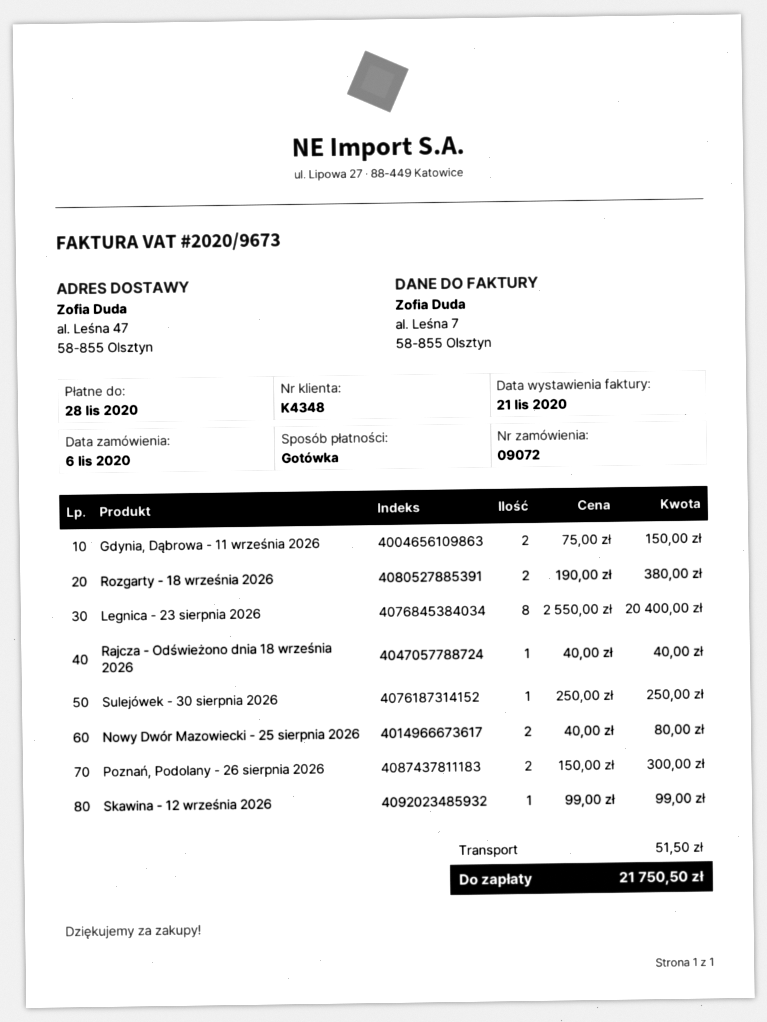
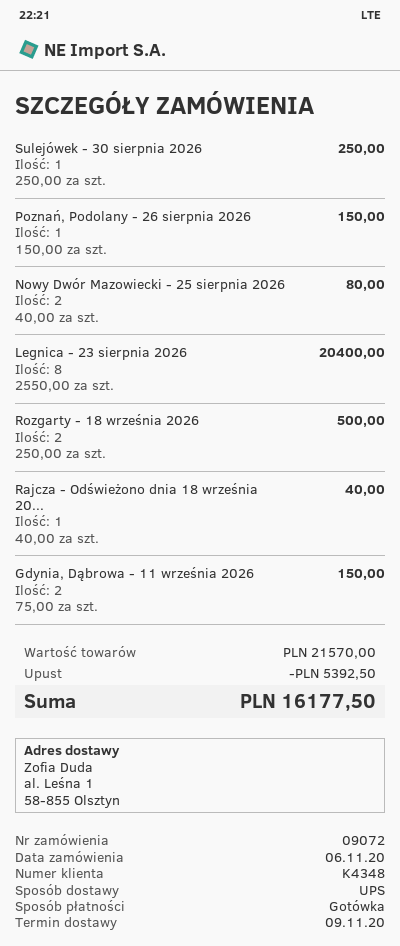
ship to: al. Leśna 47, 58-855 Olsztyn -> al. Leśna 1, 58-855 Olsztyn
Rozgarty - 18 września 2026: 2 x 190.00 = 380.00 -> 2 x 250.00 = 500.00
Poznań, Podolany - 26 sierpnia 2026: 2 x 150.00 = 300.00 -> 1 x 150.00 = 150.00
Skawina - 12 września 2026: 1 x 99.00 = 99.00 -> none
discount: none -> 5392.50
shipping: 51.50 -> none
total: 21750.50 -> 16177.50

